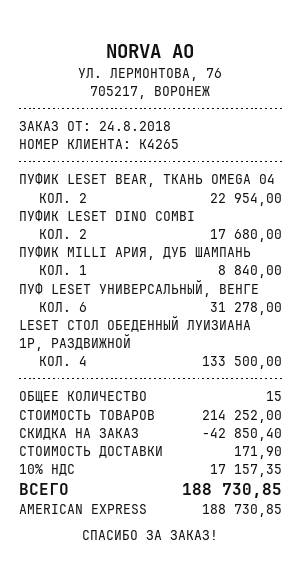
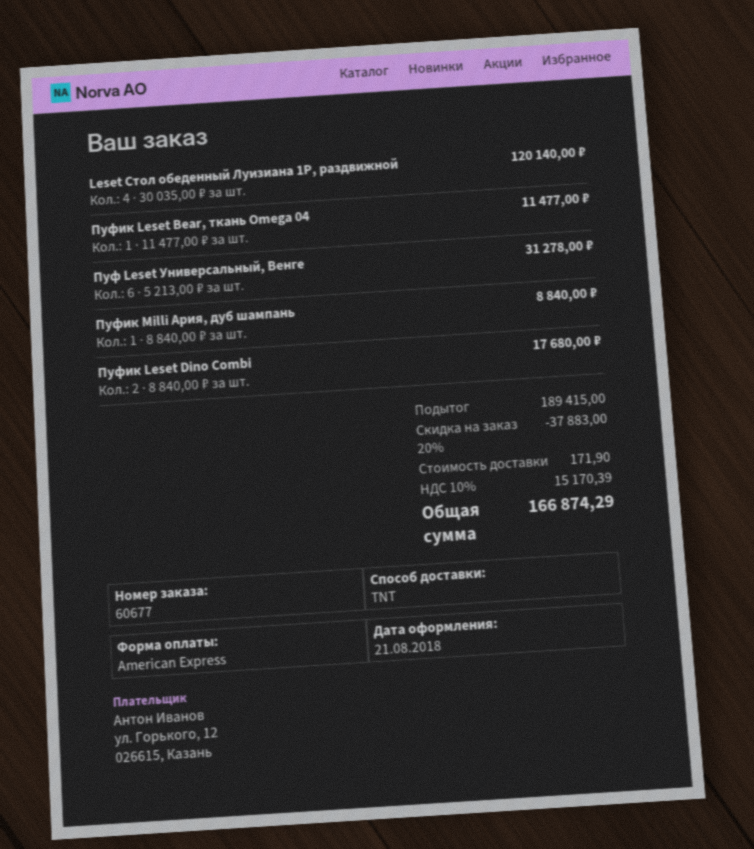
order date: 2018-08-24 -> 2018-08-21
ПУФИК LESET BEAR, ТКАНЬ OMEGA 04: 2 for 22954.00 -> 1 for 11477.00
LESET СТОЛ ОБЕДЕННЫЙ ЛУИЗИАНА 1Р, РАЗДВИЖНОЙ: 4 for 133500.00 -> 4 for 120140.00
subtotal: 214252.00 -> 189415.00
discount: 42850.40 -> 37883.00
tax: 10% = 17157.35 -> 10% = 15170.39
total: 188730.85 -> 166874.29

